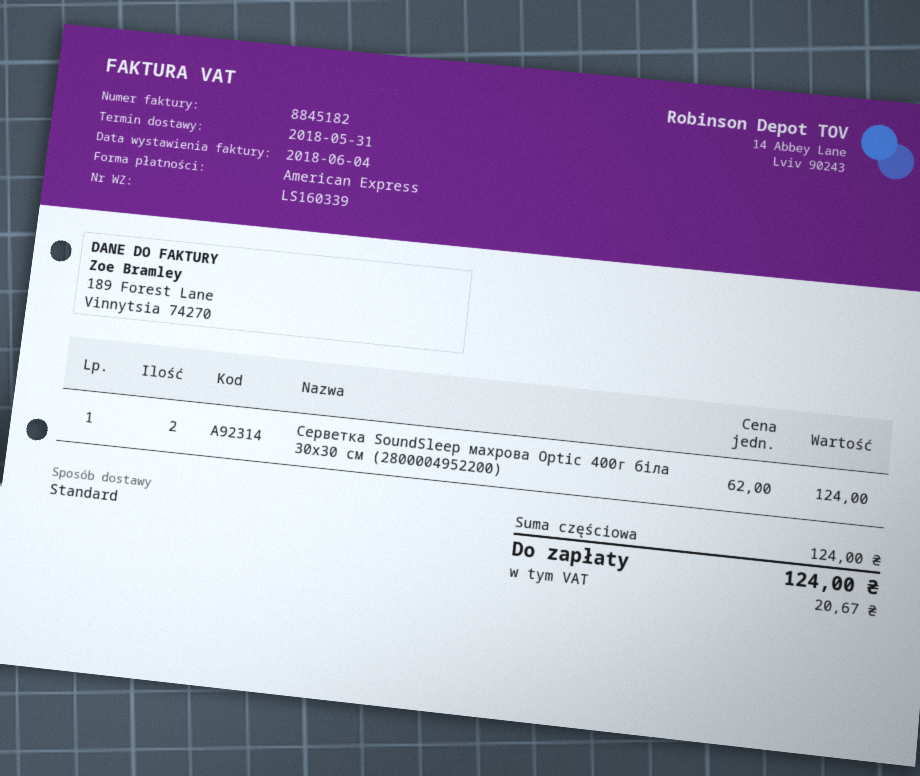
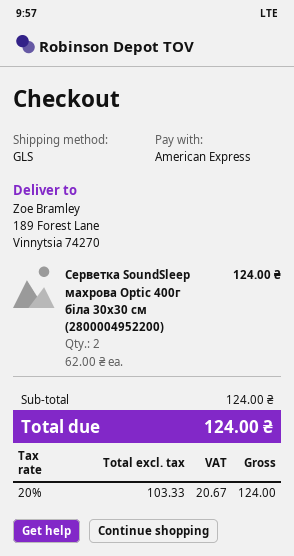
shipping method: standard -> GLS

